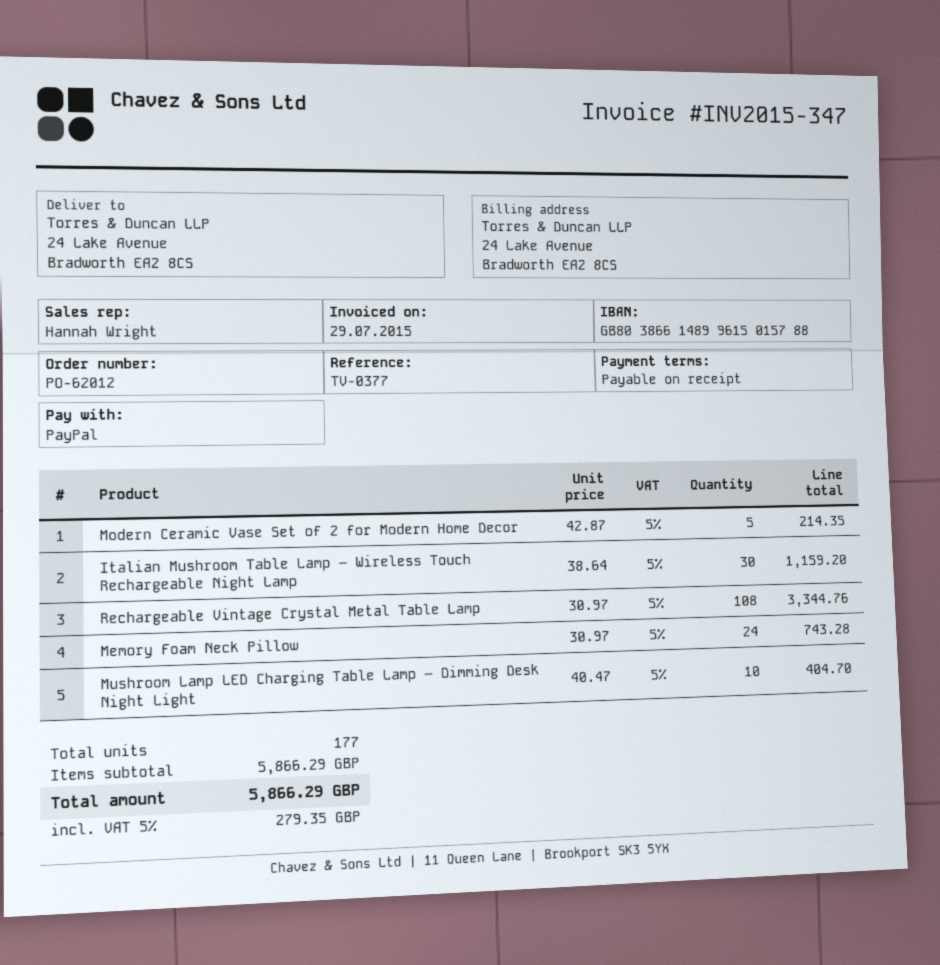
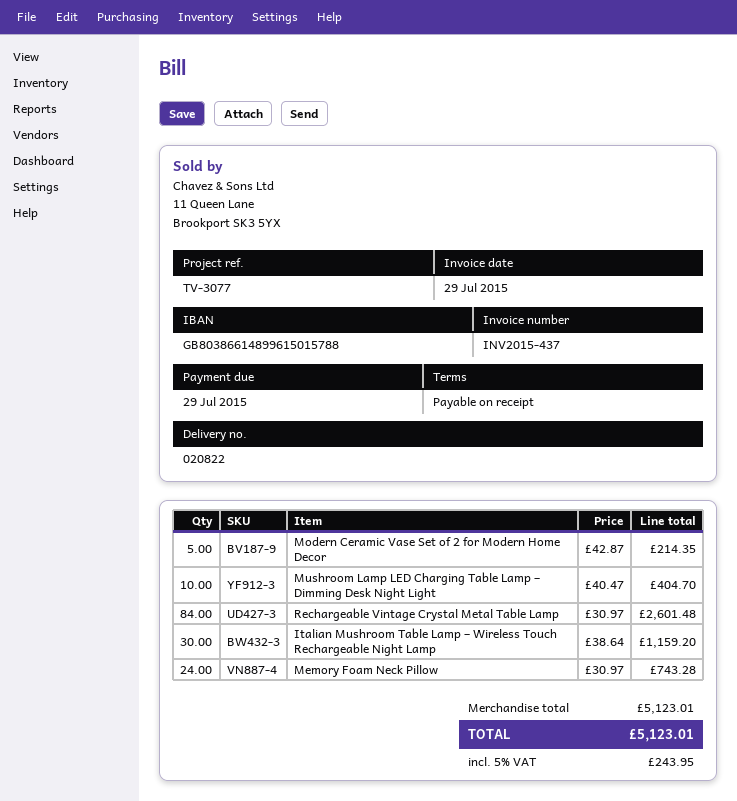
invoice number: INV2015-347 -> INV2015-437
reference: TV-0377 -> TV-3077
Rechargeable Vintage Crystal Metal Table Lamp: 108 x 30.97 = 3344.76 -> 84 x 30.97 = 2601.48
subtotal: 5866.29 -> 5123.01
tax: 5% = 279.35 -> 5% = 243.95
total: 5866.29 -> 5123.01

